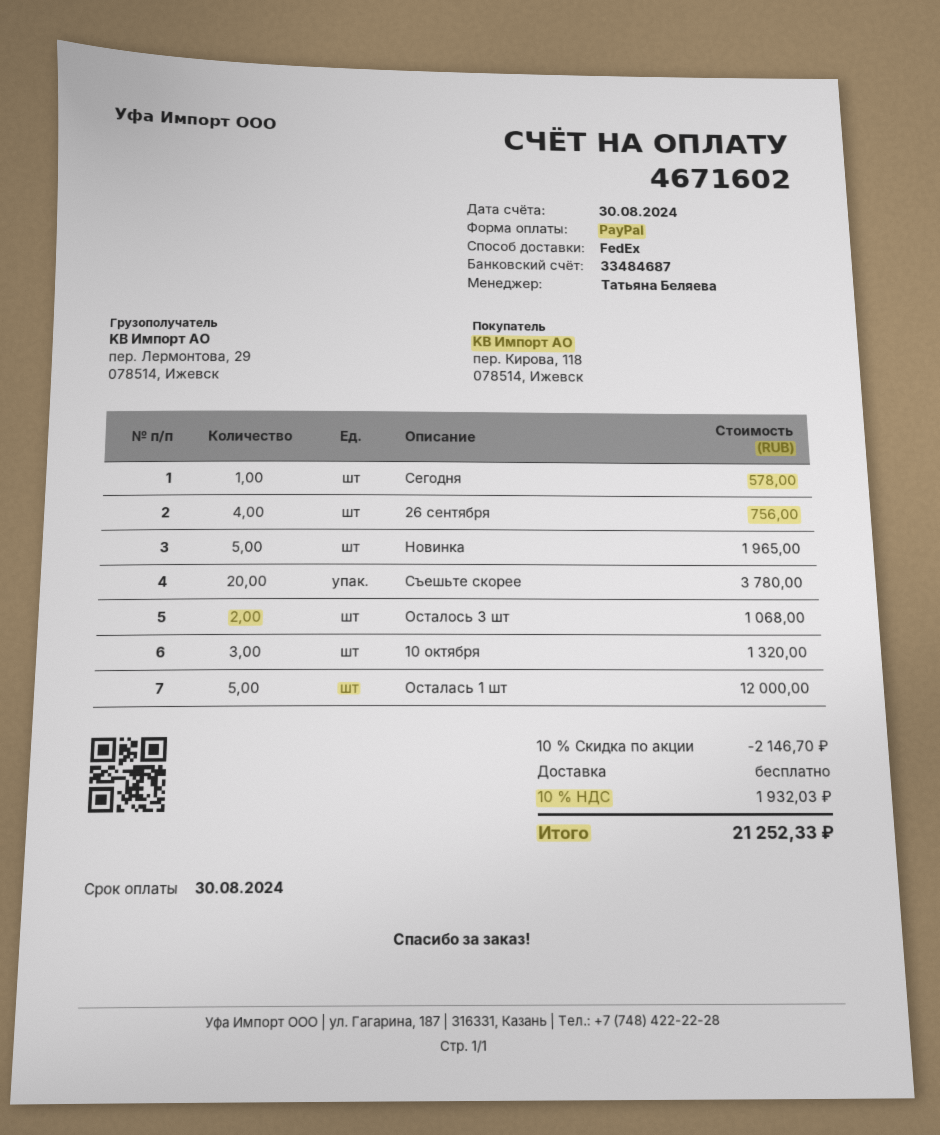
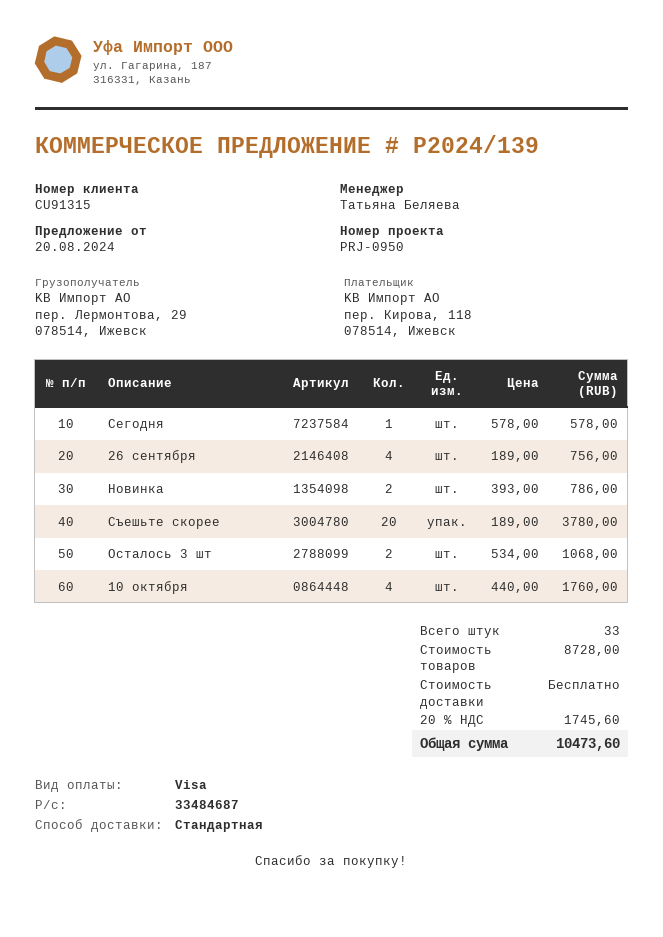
payment method: PayPal -> Visa
shipping method: FedEx -> standard
Новинка: 5 for 1965.00 -> 2 for 786.00
10 октября: 3 for 1320.00 -> 4 for 1760.00
Осталась 1 шт: 5 for 12000.00 -> none
discount: 10% = 2146.70 -> none
tax: 10% = 1932.03 -> 20% = 1745.60
total: 21252.33 -> 10473.60

